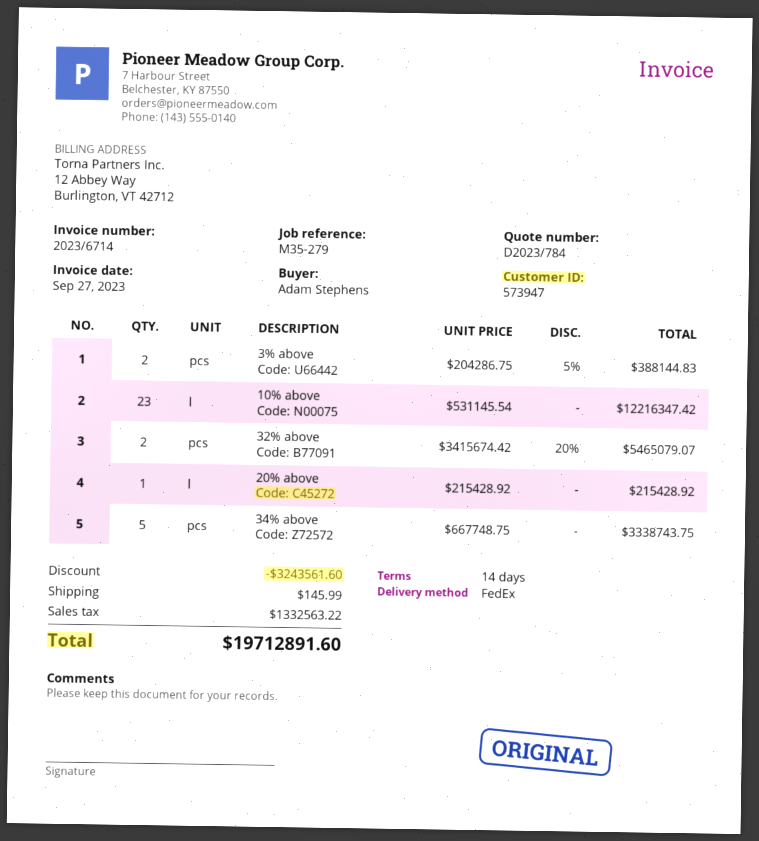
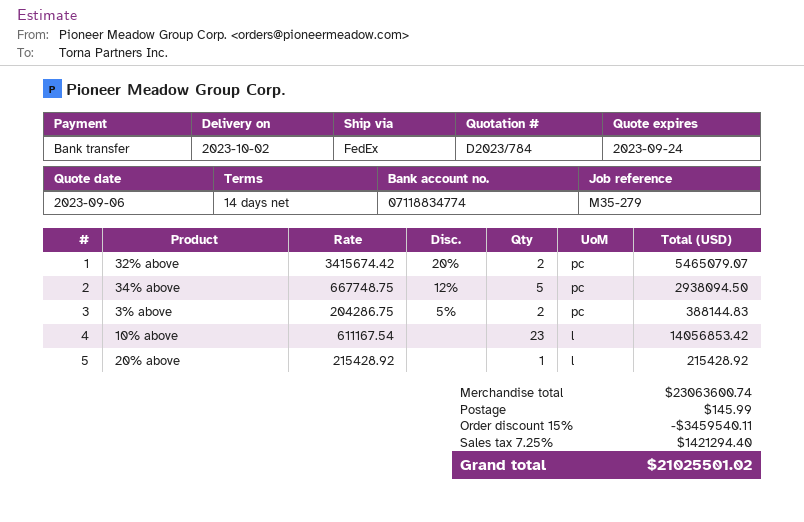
10% above: 23 x 531145.54 = 12216347.42 -> 23 x 611167.54 = 14056853.42
34% above: 5 x 667748.75 = 3338743.75 -> 5 x 667748.75 - 12% = 2938094.50
discount: 3243561.60 -> 3459540.11
tax: 1332563.22 -> 1421294.40
total: 19712891.60 -> 21025501.02

